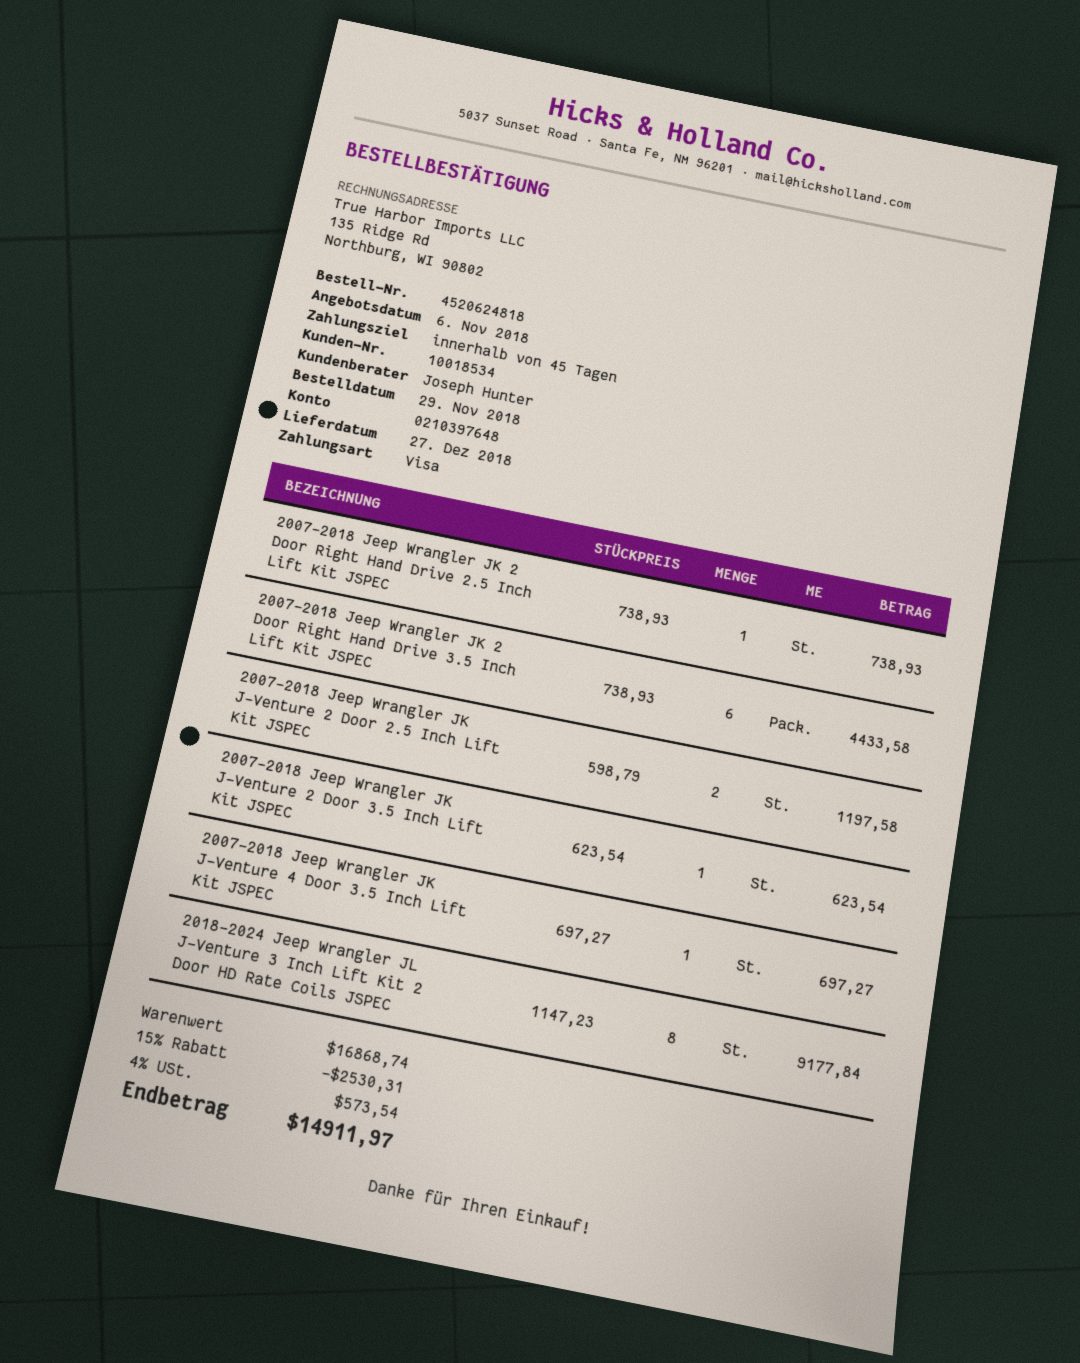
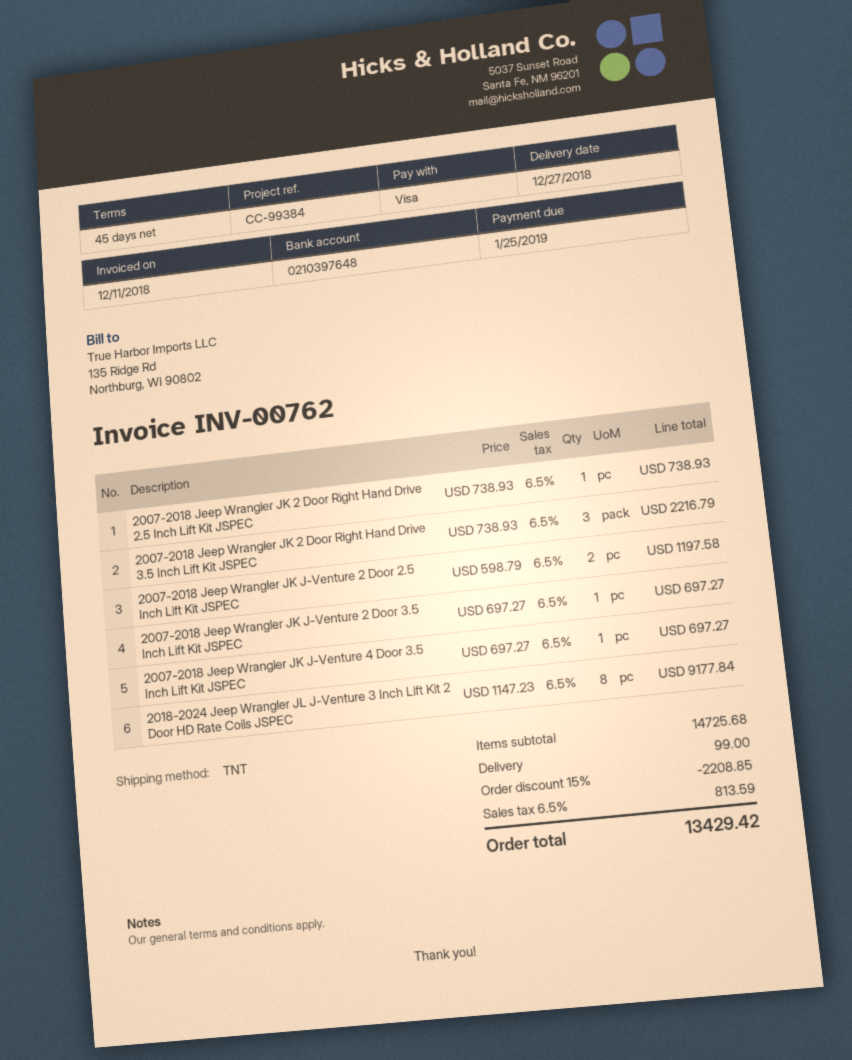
2007-2018 Jeep Wrangler JK 2 Door Right Hand Drive 3.5 Inch Lift Kit JSPEC: 6 x 738.93 = 4433.58 -> 3 x 738.93 = 2216.79
2007-2018 Jeep Wrangler JK J-Venture 2 Door 3.5 Inch Lift Kit JSPEC: 1 x 623.54 = 623.54 -> 1 x 697.27 = 697.27
subtotal: 16868.74 -> 14725.68
discount: 15% = 2530.31 -> 15% = 2208.85
shipping: none -> 99.00
tax: 4% = 573.54 -> 6.5% = 813.59
total: 14911.97 -> 13429.42

